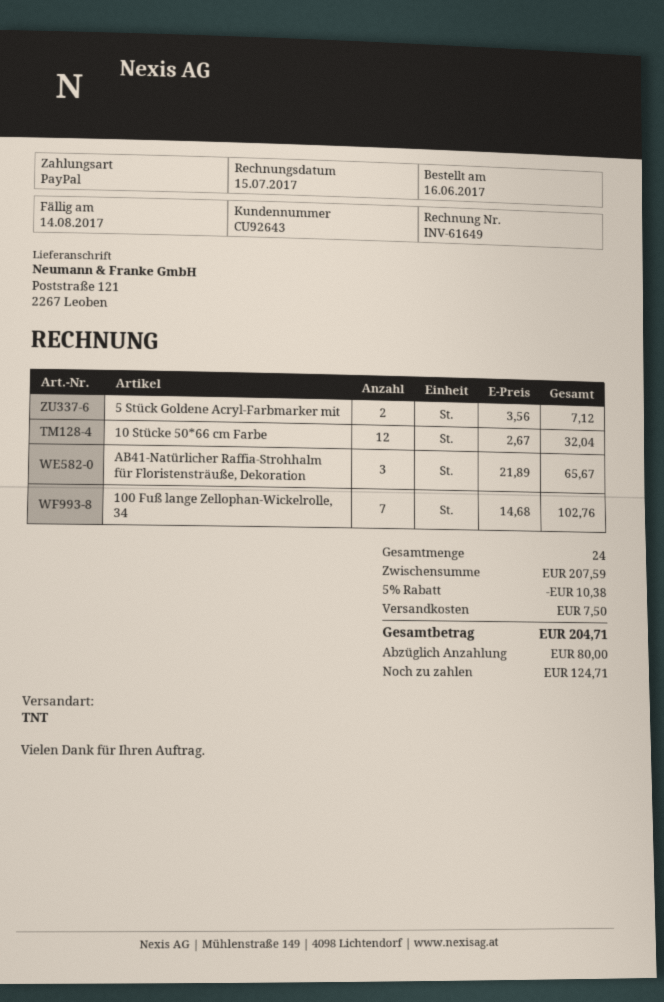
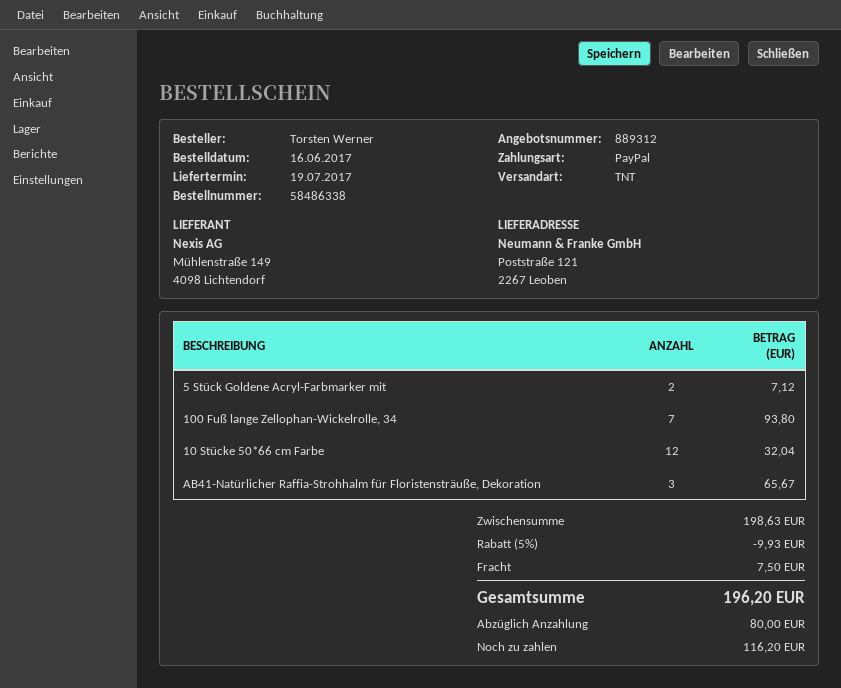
100 Fuß lange Zellophan-Wickelrolle, 34: 7 for 102.76 -> 7 for 93.80
subtotal: 207.59 -> 198.63
discount: 5% = 10.38 -> 5% = 9.93
total: 204.71 -> 196.20
balance: 124.71 -> 116.20

